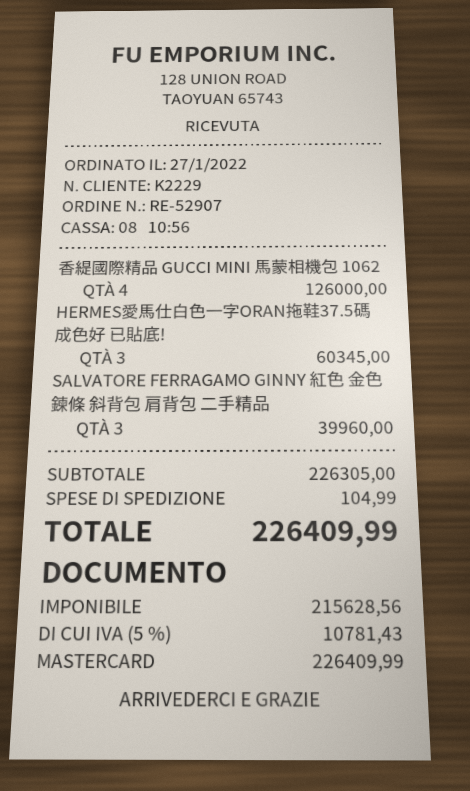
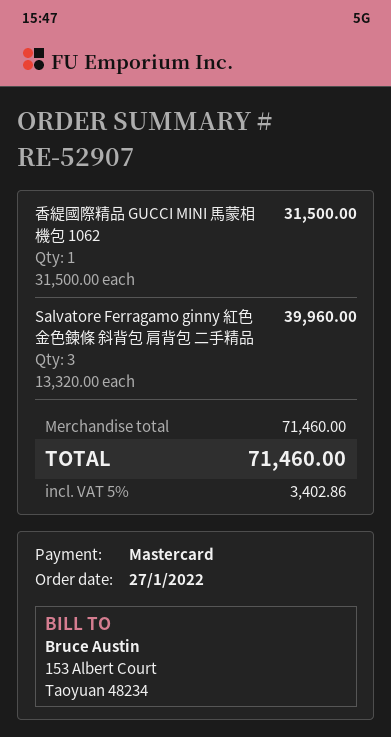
香緹國際精品 GUCCI MINI 馬蒙相機包 1062: 4 for 126000.00 -> 1 for 31500.00
HERMES愛馬仕白色一字ORAN拖鞋37.5碼 成色好 已貼底!: 3 for 60345.00 -> none
subtotal: 226305.00 -> 71460.00
shipping: 104.99 -> none
tax: 5% = 10781.43 -> 5% = 3402.86
total: 226409.99 -> 71460.00

